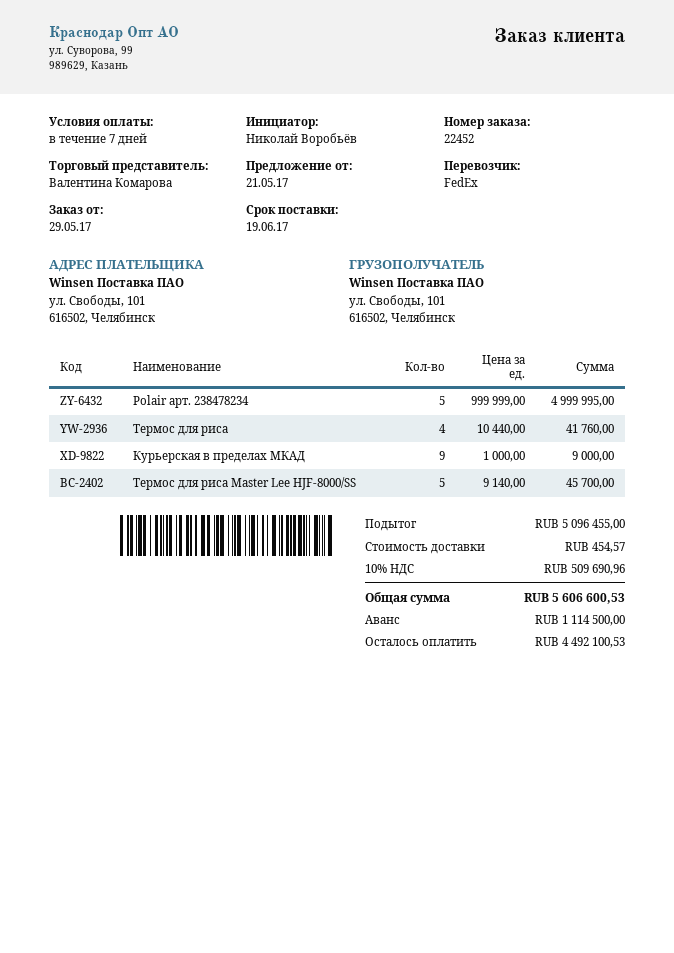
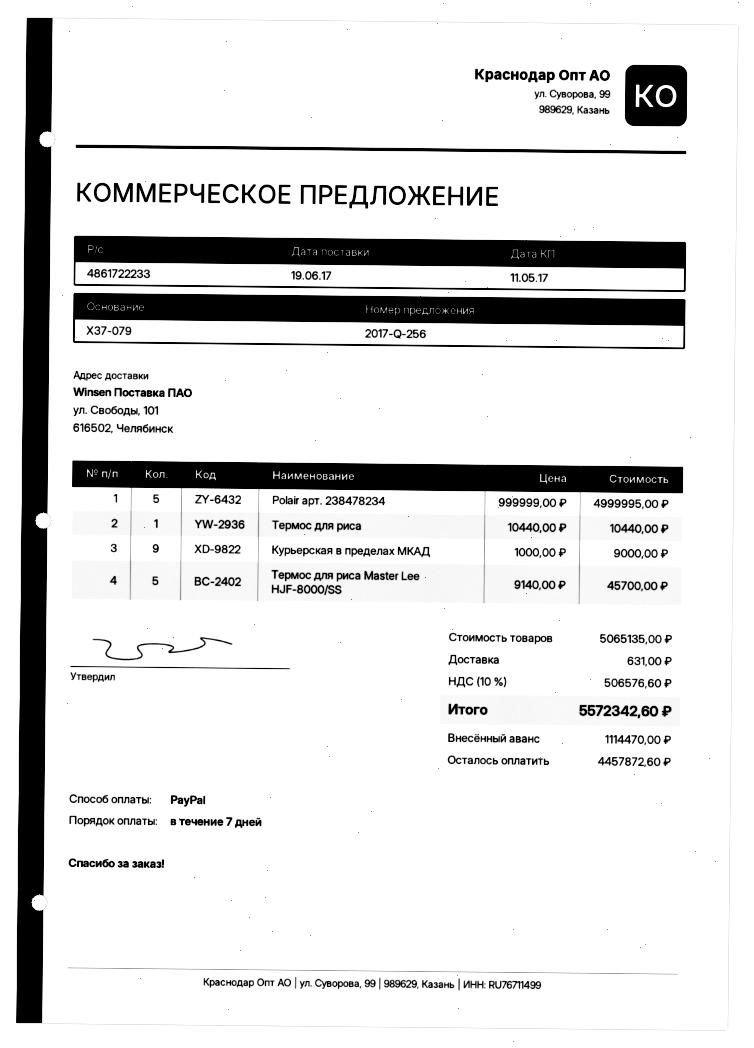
quote date: 2017-05-21 -> 2017-05-11
Термос для риса: 4 x 10440.00 = 41760.00 -> 1 x 10440.00 = 10440.00
subtotal: 5096455.00 -> 5065135.00
shipping: 454.57 -> 631.00
tax: 10% = 509690.96 -> 10% = 506576.60
total: 5606600.53 -> 5572342.60
deposit: 1114500.00 -> 1114470.00
balance: 4492100.53 -> 4457872.60

